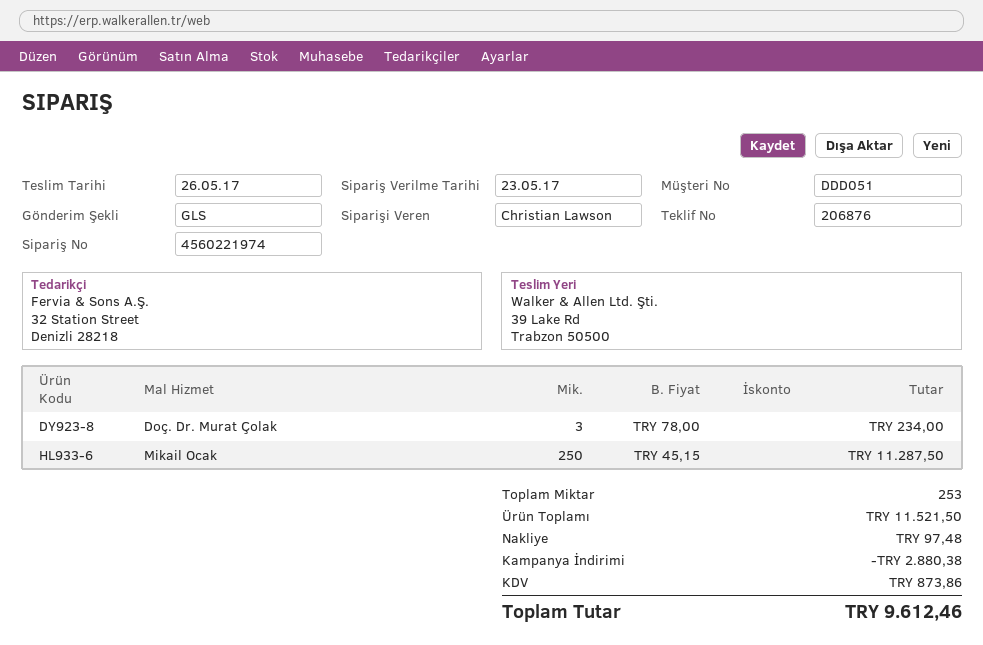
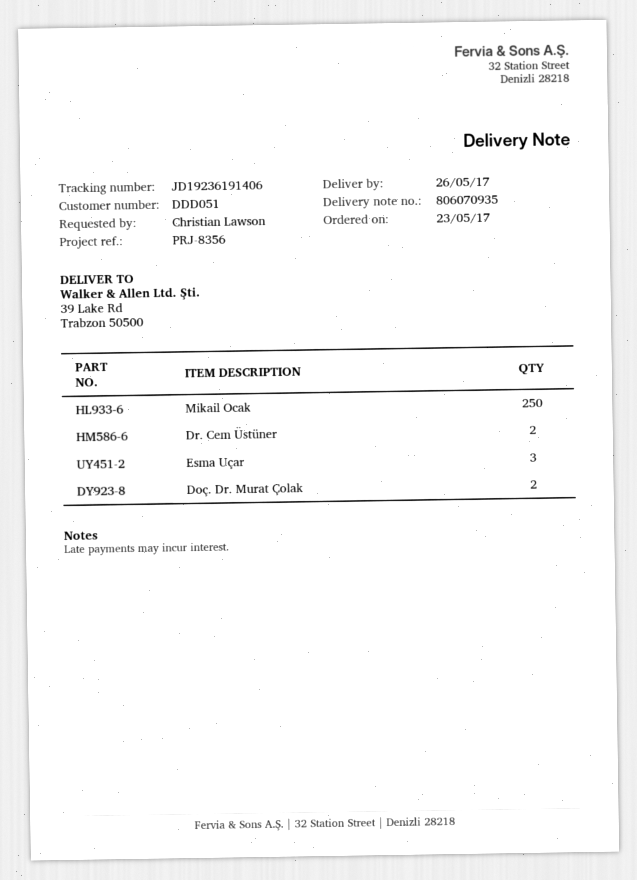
Doç. Dr. Murat Çolak: 3 -> 2
Dr. Cem Üstüner: none -> 2
Esma Uçar: none -> 3

